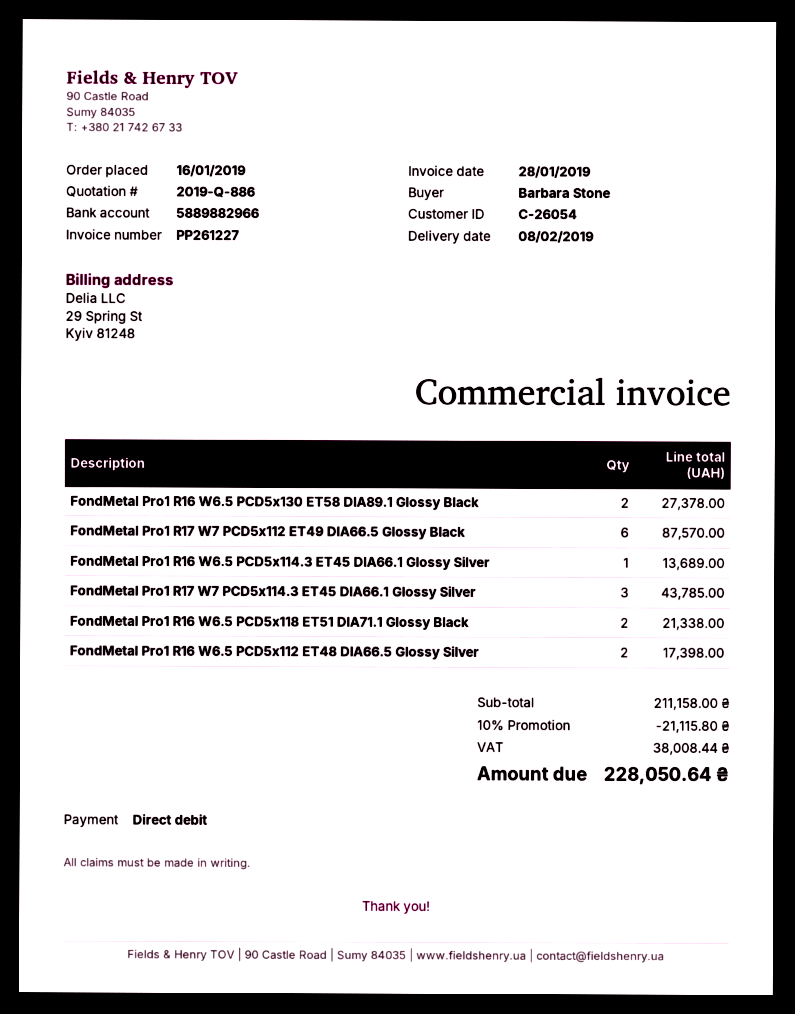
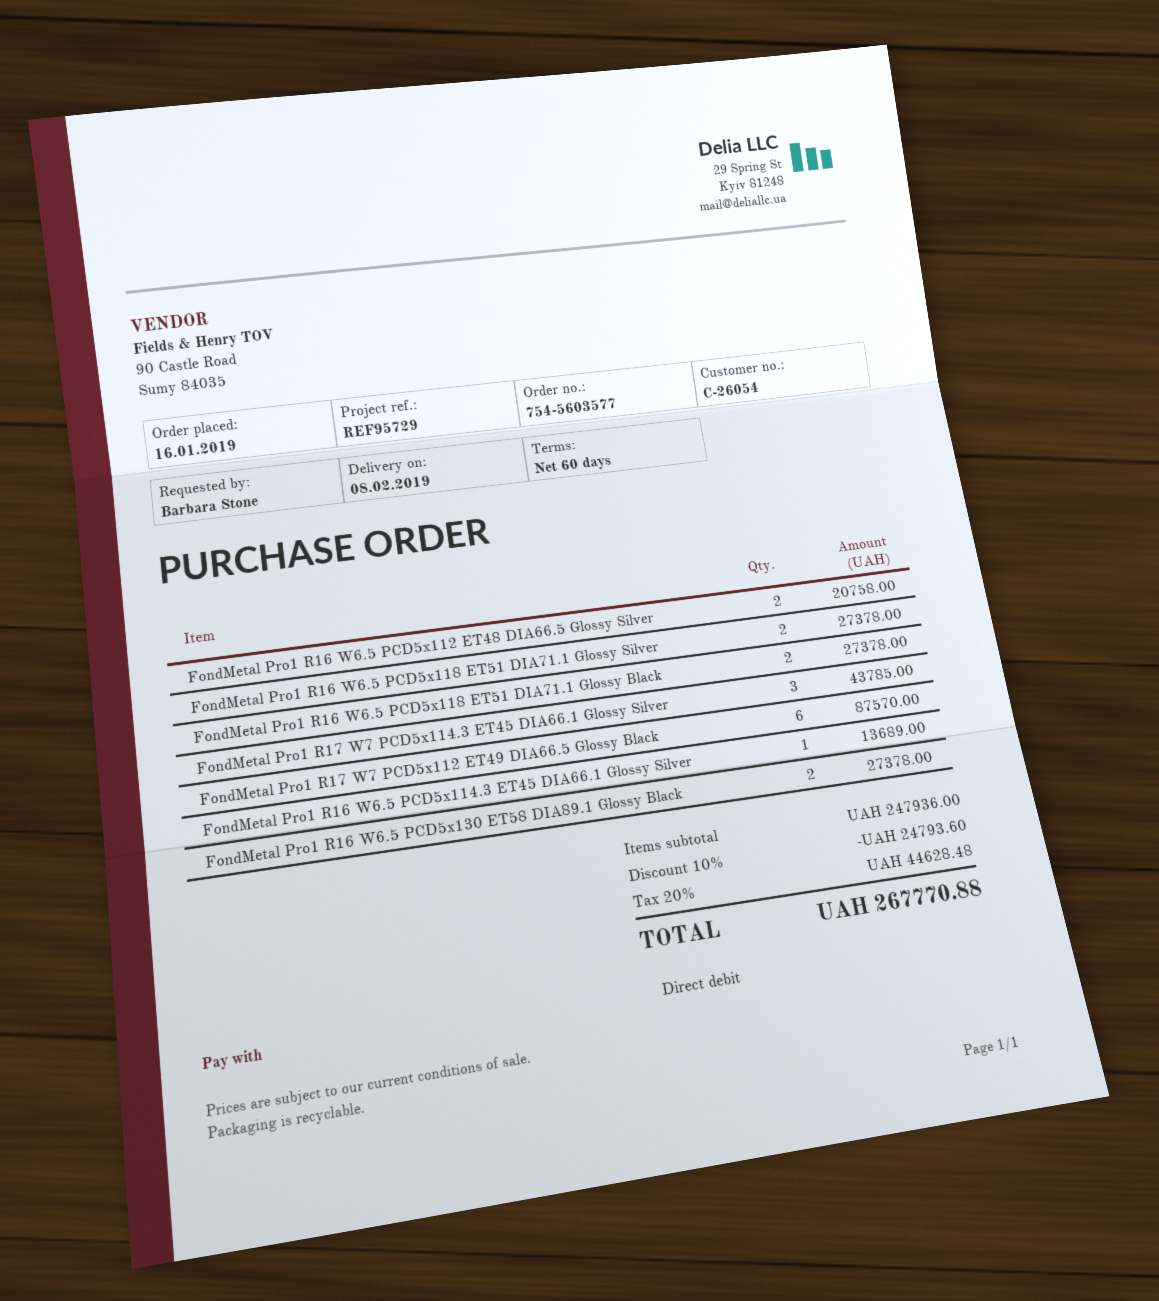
FondMetal Pro1 R16 W6.5 PCD5x118 ET51 DIA71.1 Glossy Black: 2 for 21338.00 -> 2 for 27378.00
FondMetal Pro1 R16 W6.5 PCD5x112 ET48 DIA66.5 Glossy Silver: 2 for 17398.00 -> 2 for 20758.00
FondMetal Pro1 R16 W6.5 PCD5x118 ET51 DIA71.1 Glossy Silver: none -> 2 for 27378.00
subtotal: 211158.00 -> 247936.00
discount: 10% = 21115.80 -> 10% = 24793.60
tax: 38008.44 -> 44628.48
total: 228050.64 -> 267770.88

